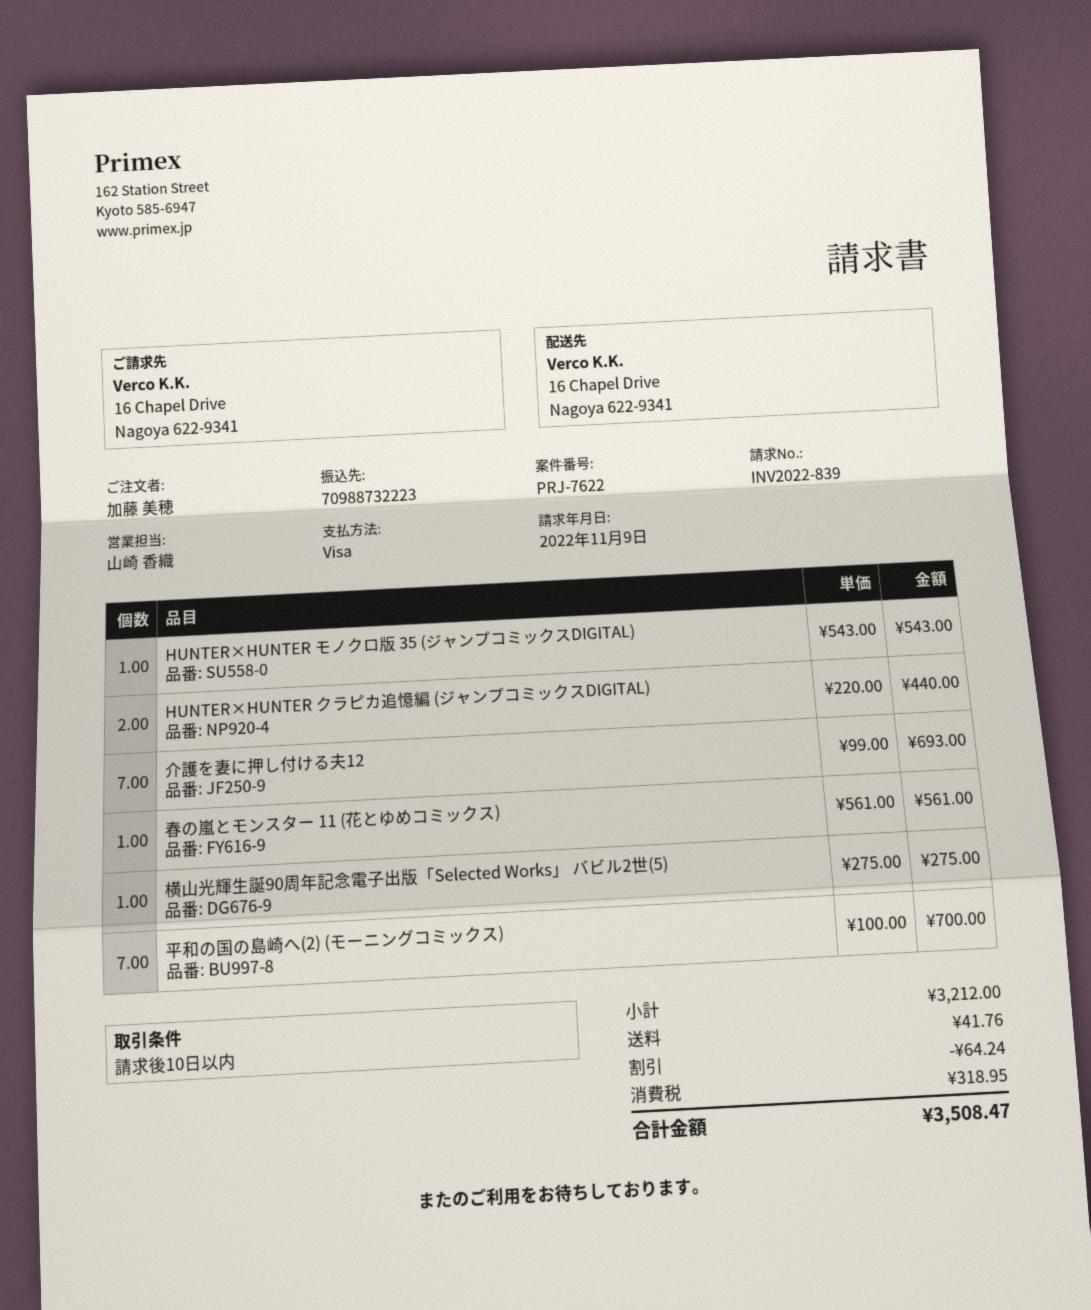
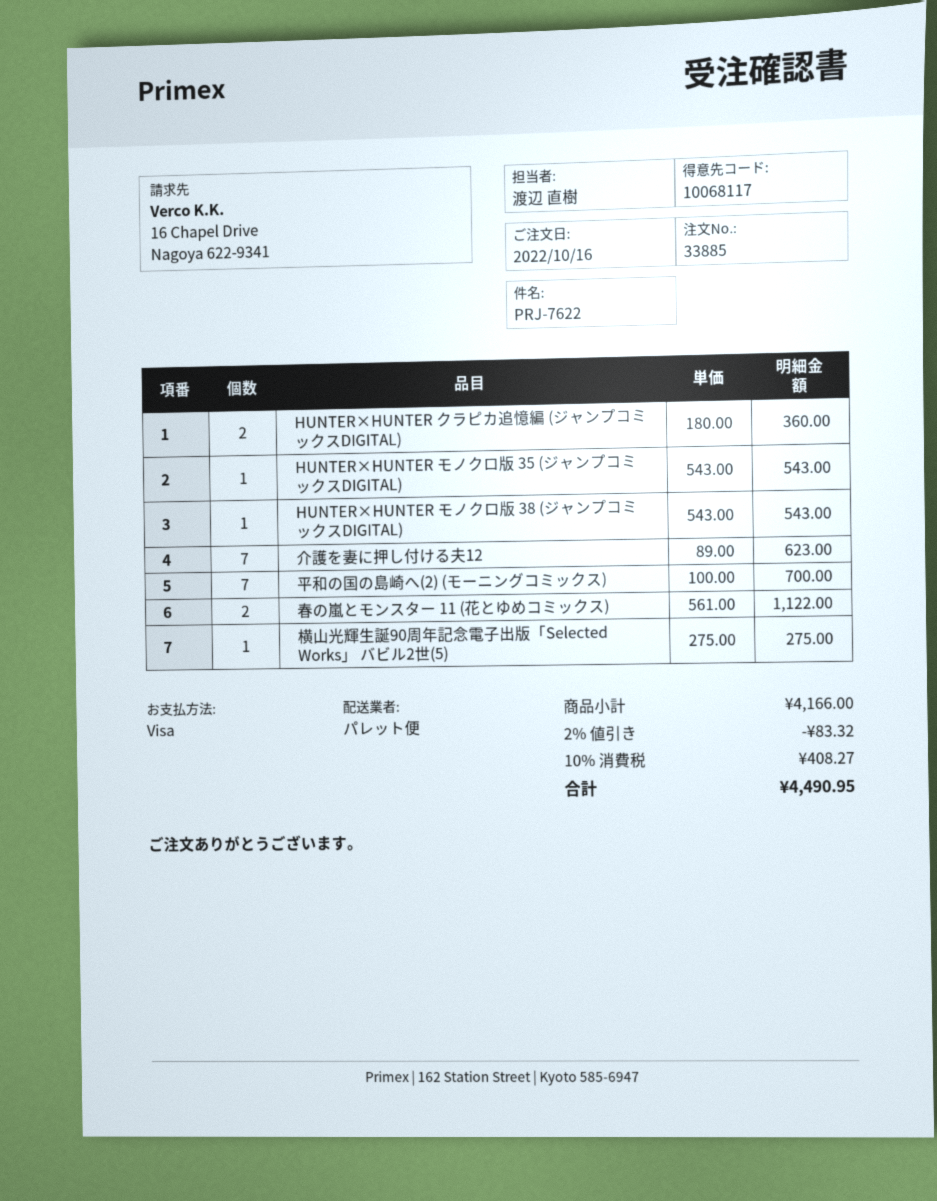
sales rep: 山崎 香織 -> 渡辺 直樹
HUNTER×HUNTER クラピカ追憶編 (ジャンプコミックスDIGITAL): 2 x 220.00 = 440.00 -> 2 x 180.00 = 360.00
介護を妻に押し付ける夫12: 7 x 99.00 = 693.00 -> 7 x 89.00 = 623.00
春の嵐とモンスター 11 (花とゆめコミックス): 1 x 561.00 = 561.00 -> 2 x 561.00 = 1122.00
HUNTER×HUNTER モノクロ版 38 (ジャンプコミックスDIGITAL): none -> 1 x 543.00 = 543.00
subtotal: 3212.00 -> 4166.00
discount: 64.24 -> 83.32
shipping: 41.76 -> none
tax: 318.95 -> 408.27
total: 3508.47 -> 4490.95

